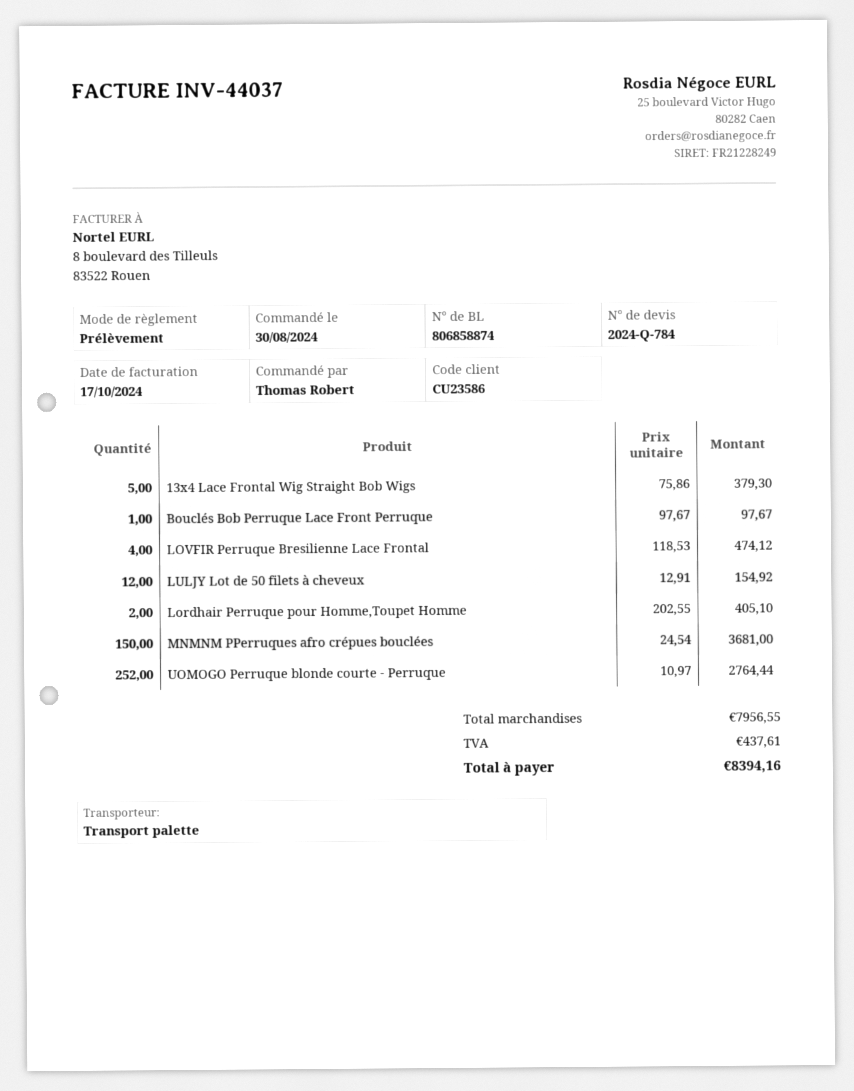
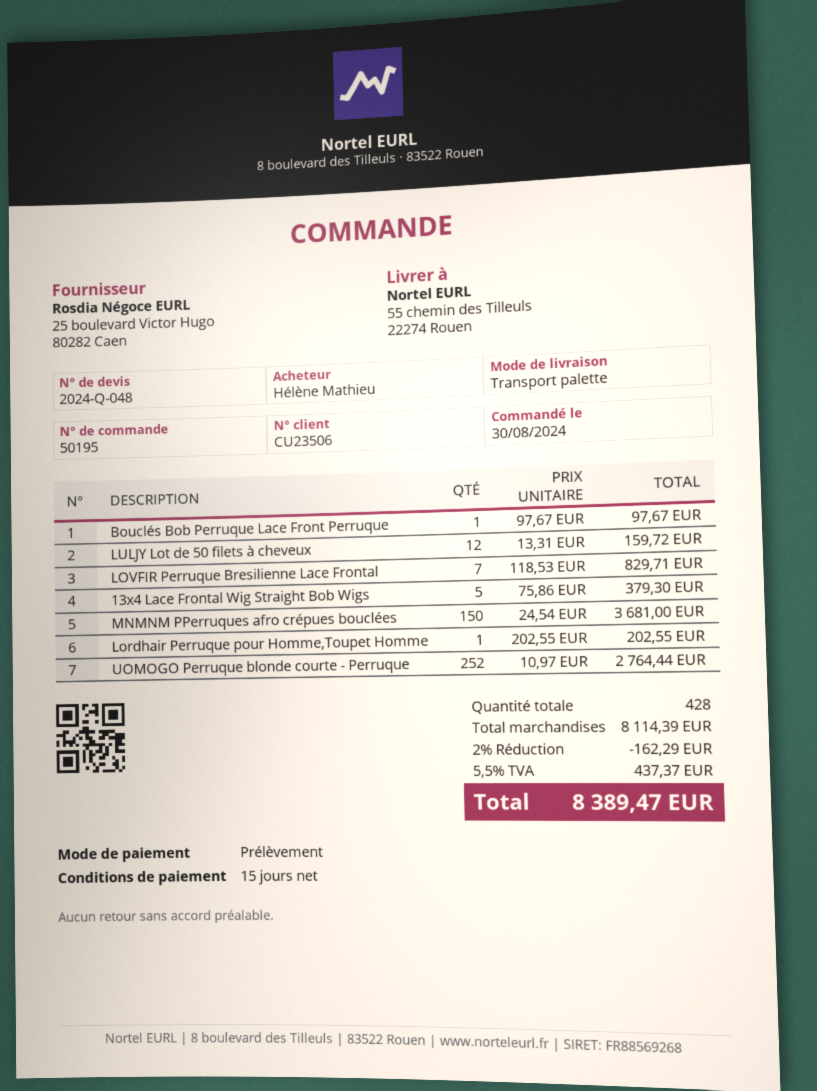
quote number: 2024-Q-784 -> 2024-Q-048
customer number: CU23586 -> CU23506
ordered by: Thomas Robert -> Hélène Mathieu
LOVFIR Perruque Bresilienne Lace Frontal: 4 x 118.53 = 474.12 -> 7 x 118.53 = 829.71
LULJY Lot de 50 filets à cheveux: 12 x 12.91 = 154.92 -> 12 x 13.31 = 159.72
Lordhair Perruque pour Homme,Toupet Homme: 2 x 202.55 = 405.10 -> 1 x 202.55 = 202.55
subtotal: 7956.55 -> 8114.39
discount: none -> 2% = 162.29
tax: 437.61 -> 437.37
total: 8394.16 -> 8389.47

